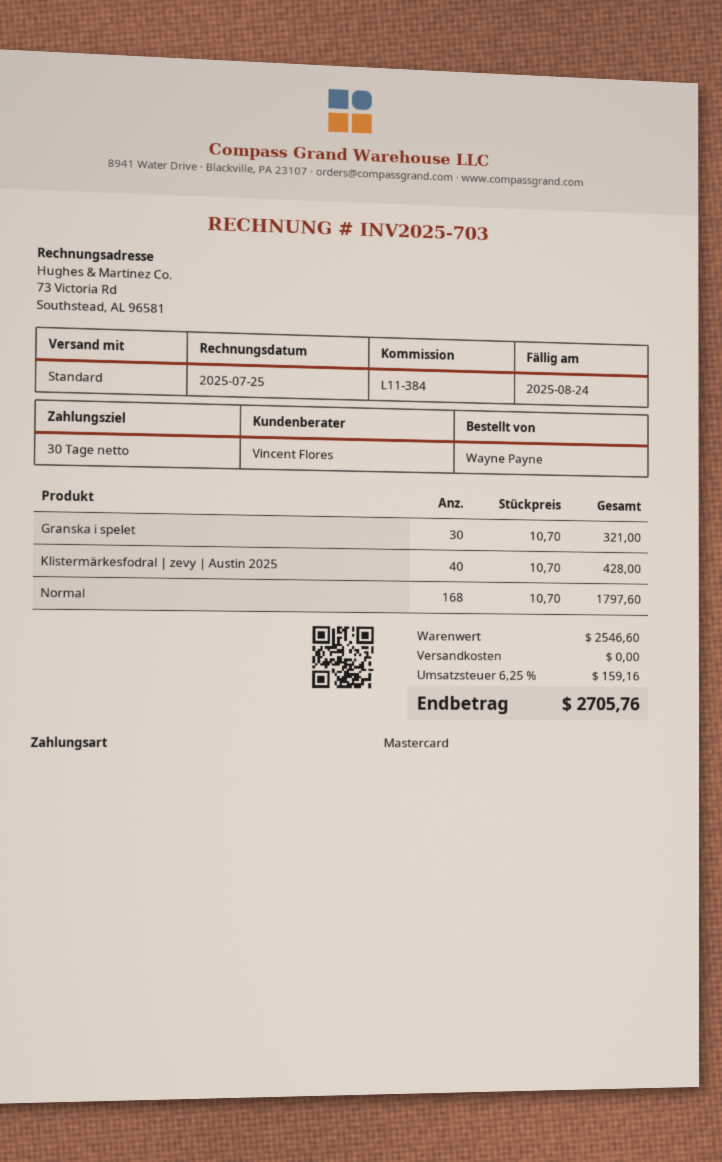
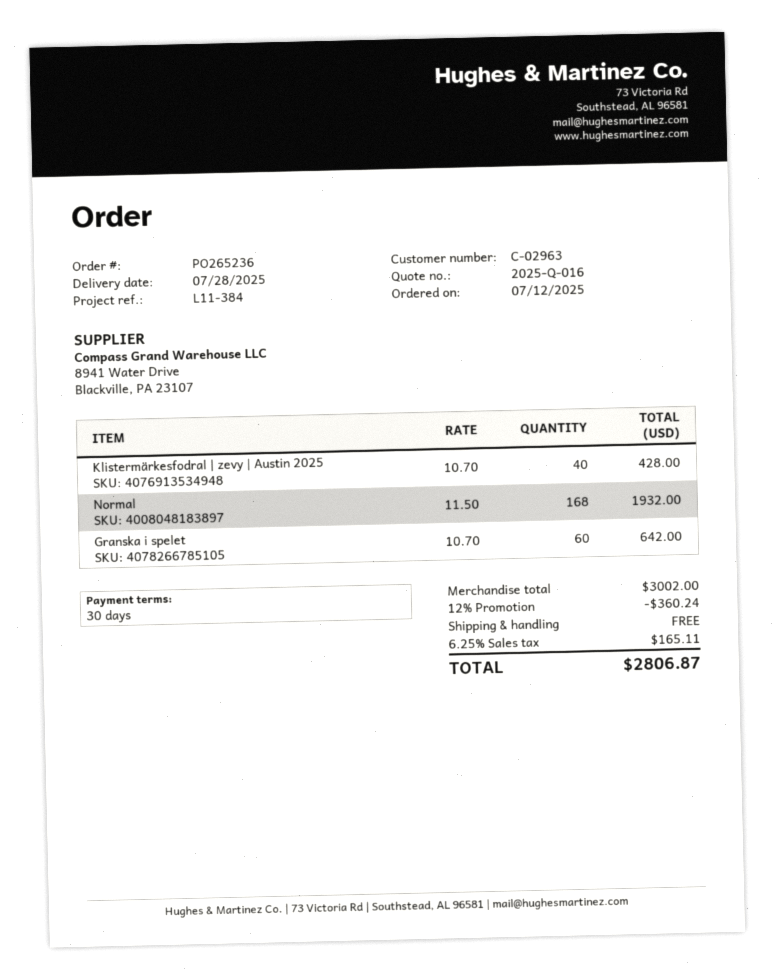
Granska i spelet: 30 x 10.70 = 321.00 -> 60 x 10.70 = 642.00
Normal: 168 x 10.70 = 1797.60 -> 168 x 11.50 = 1932.00
subtotal: 2546.60 -> 3002.00
discount: none -> 12% = 360.24
tax: 6.25% = 159.16 -> 6.25% = 165.11
total: 2705.76 -> 2806.87

